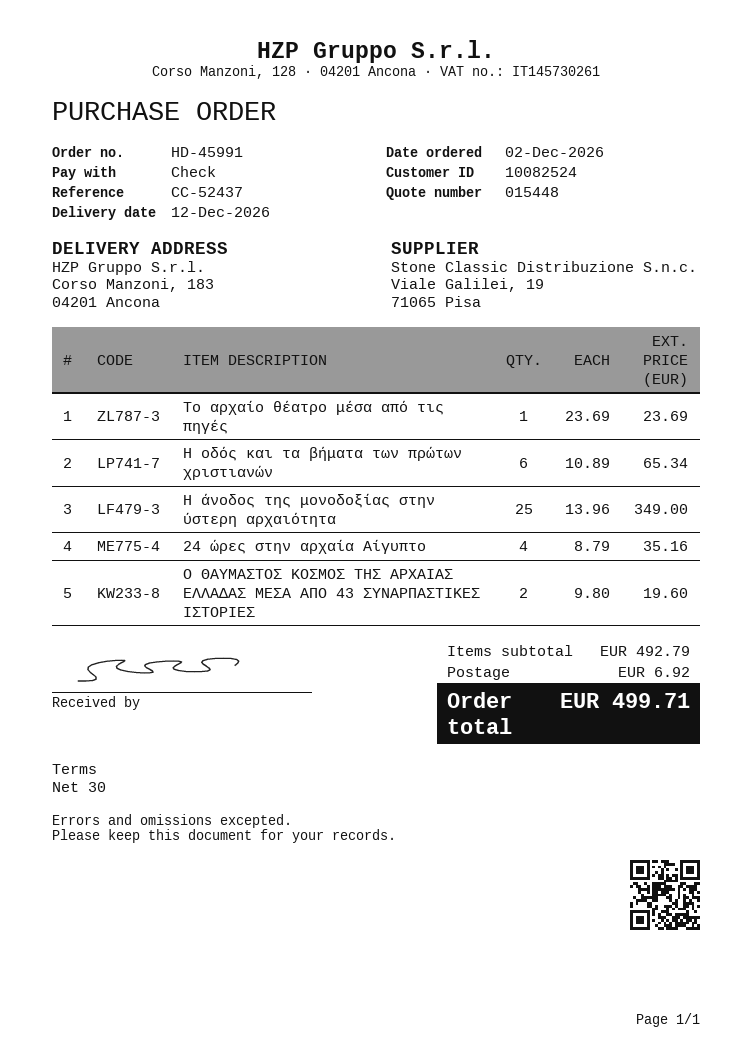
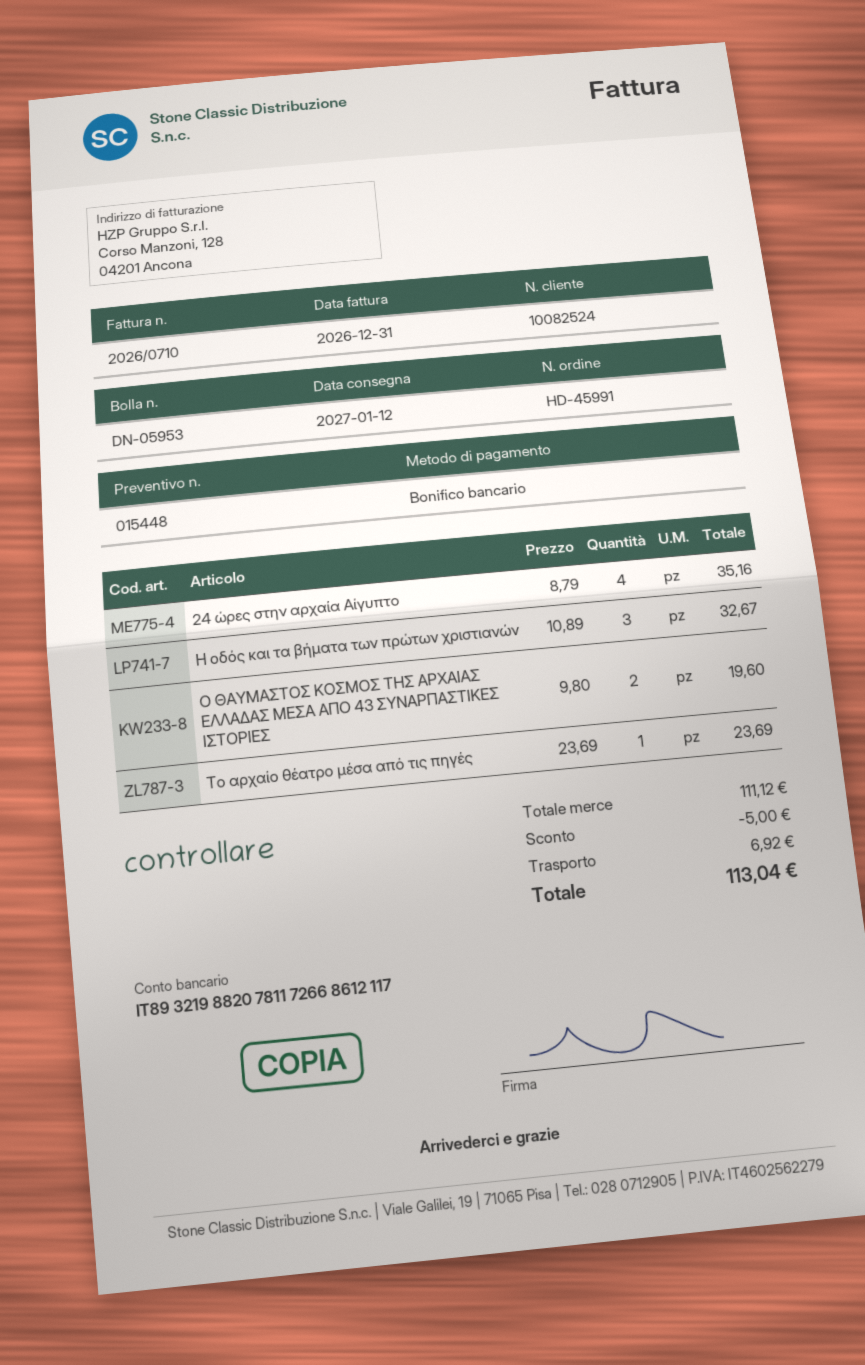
delivery date: 2026-12-12 -> 2027-01-12
payment method: cheque -> bank transfer
Η οδός και τα βήματα των πρώτων χριστιανών: 6 x 10.89 = 65.34 -> 3 x 10.89 = 32.67
Η άνοδος της μονοδοξίας στην ύστερη αρχαιότητα: 25 x 13.96 = 349.00 -> none
subtotal: 492.79 -> 111.12
discount: none -> 5.00
total: 499.71 -> 113.04

